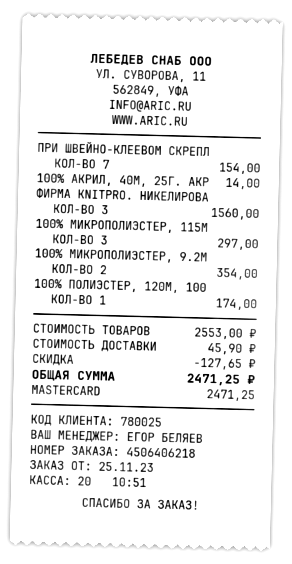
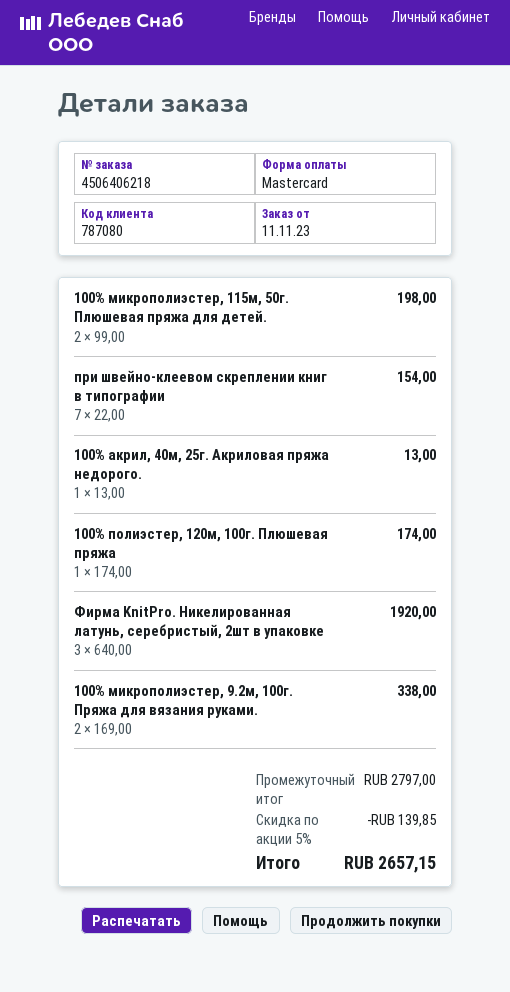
order date: 2023-11-25 -> 2023-11-11
customer number: 780025 -> 787080
100% АКРИЛ, 40М, 25Г. АКР: 1 for 14.00 -> 1 for 13.00
ФИРМА KNITPRO. НИКЕЛИРОВА: 3 for 1560.00 -> 3 for 1920.00
100% МИКРОПОЛИЭСТЕР, 115М: 3 for 297.00 -> 2 for 198.00
100% МИКРОПОЛИЭСТЕР, 9.2М: 2 for 354.00 -> 2 for 338.00
subtotal: 2553.00 -> 2797.00
discount: 127.65 -> 139.85
shipping: 45.90 -> none
total: 2471.25 -> 2657.15

